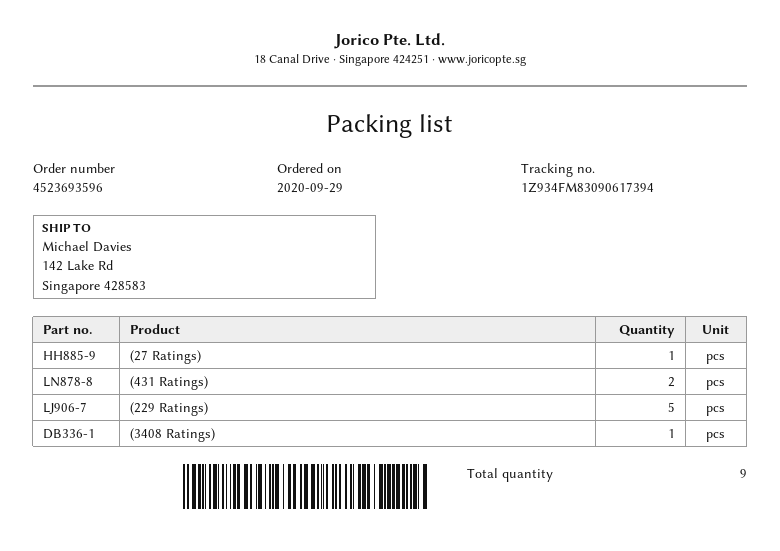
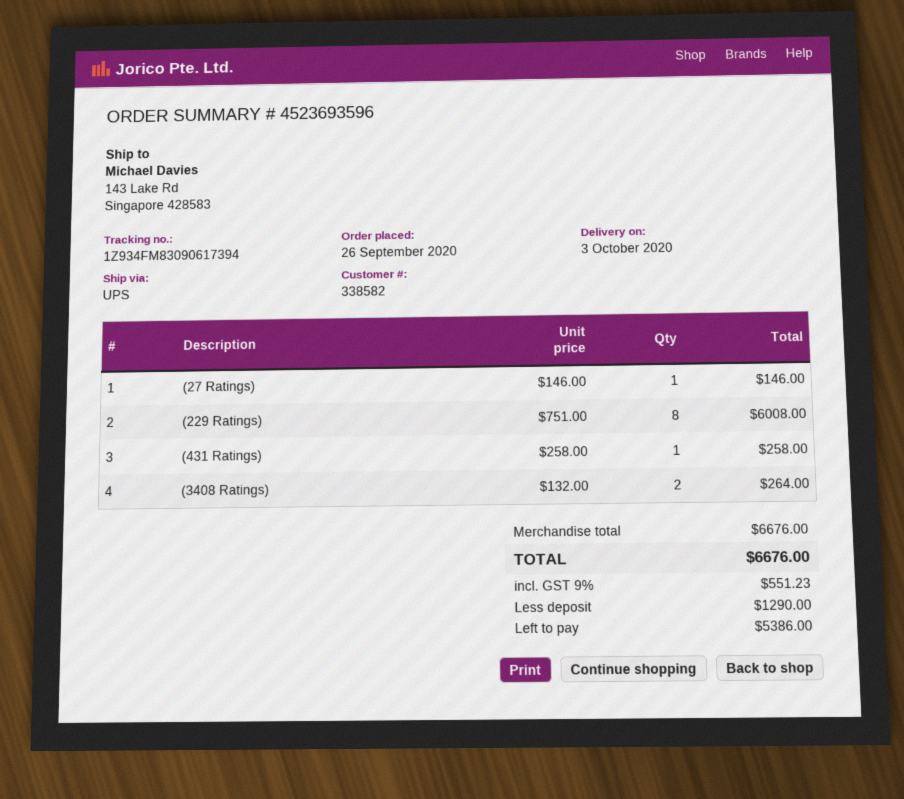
order date: 2020-09-29 -> 2020-09-26
ship to: 142 Lake Rd, Singapore 428583 -> 143 Lake Rd, Singapore 428583
(431 Ratings): 2 -> 1
(229 Ratings): 5 -> 8
(3408 Ratings): 1 -> 2

